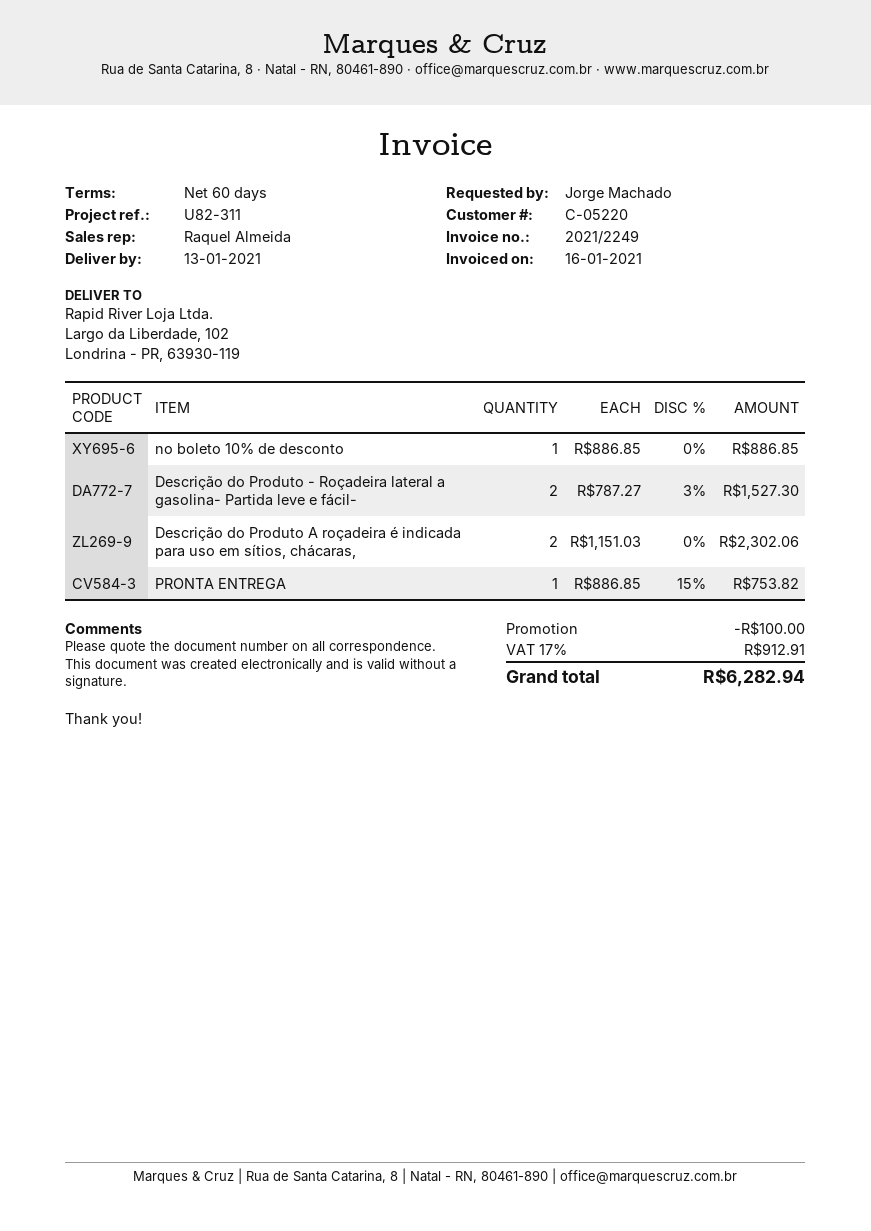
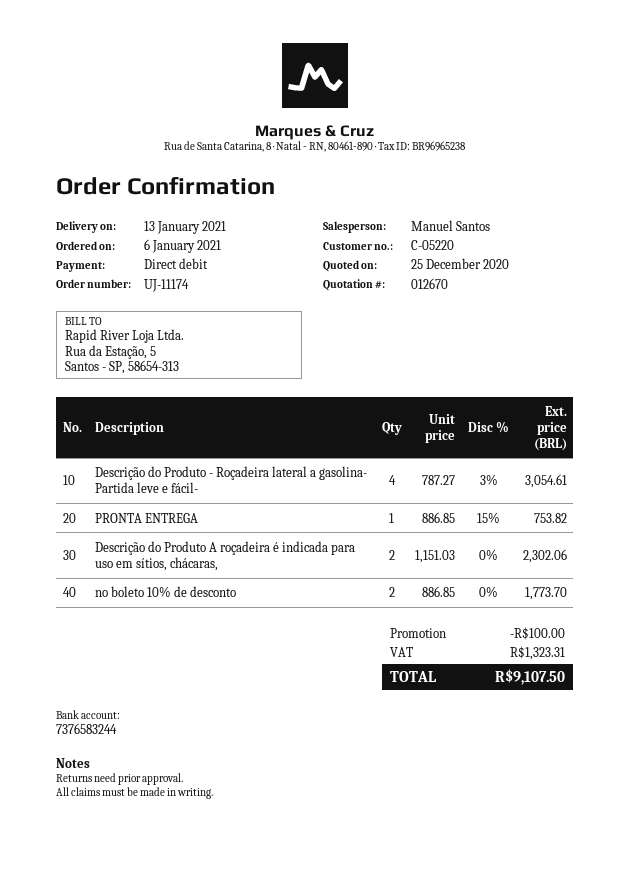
sales rep: Raquel Almeida -> Manuel Santos
no boleto 10% de desconto: 1 x 886.85 = 886.85 -> 2 x 886.85 = 1773.70
Descrição do Produto - Roçadeira lateral a gasolina- Partida leve e fácil-: 2 x 787.27 - 3% = 1527.30 -> 4 x 787.27 - 3% = 3054.61
tax: 912.91 -> 1323.31
total: 6282.94 -> 9107.50

